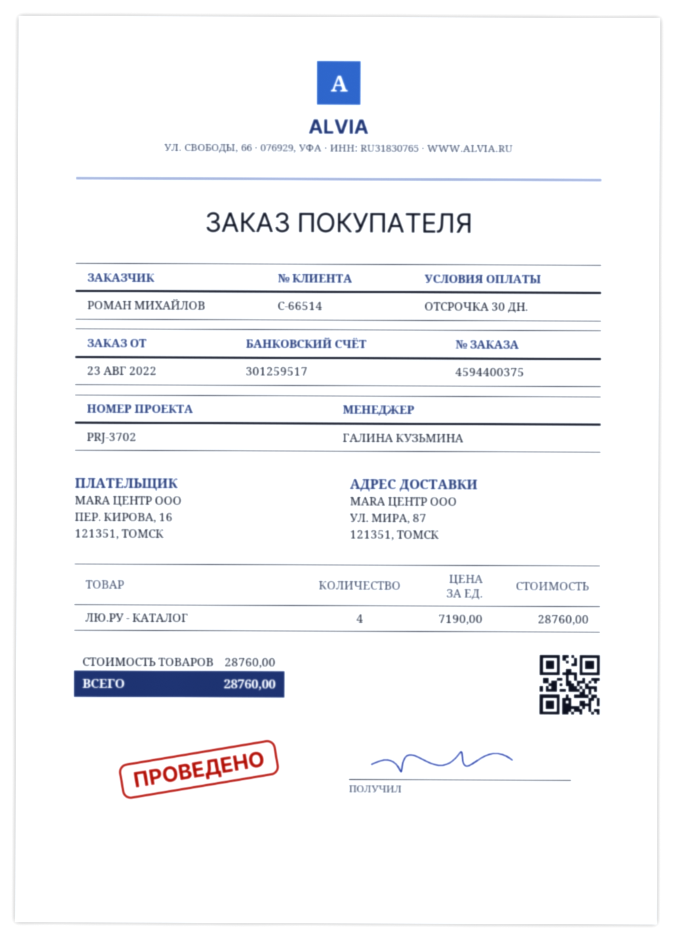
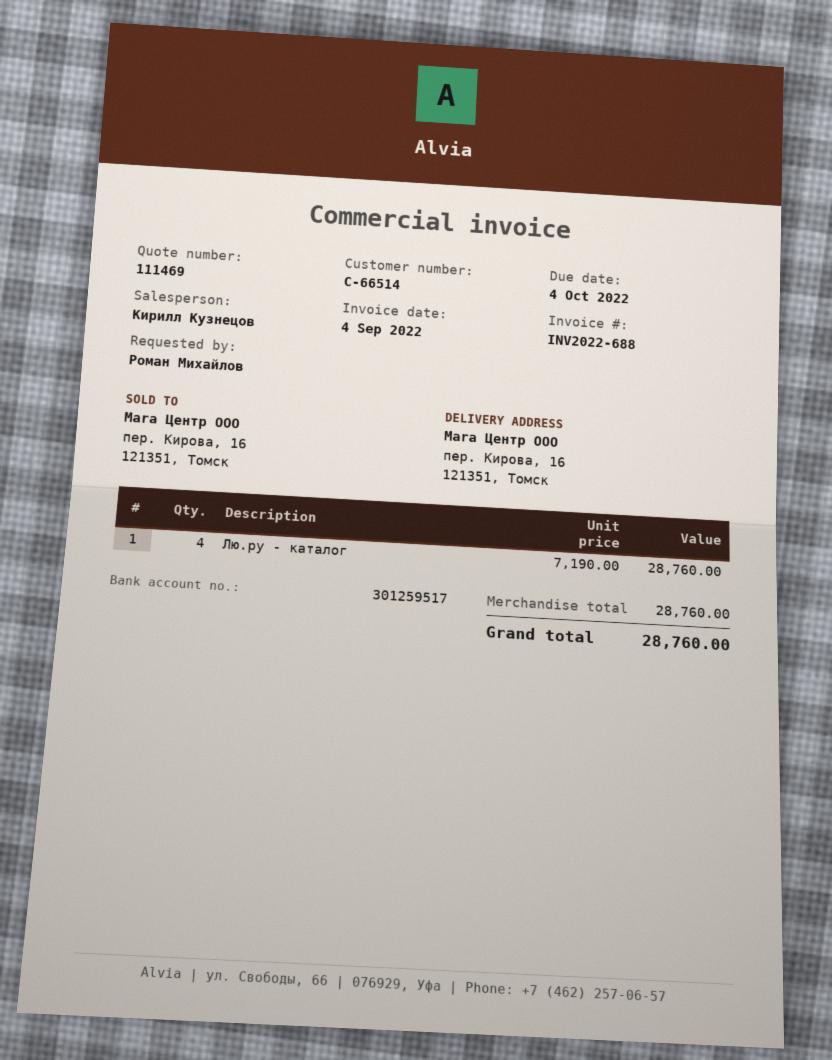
sales rep: ГАЛИНА КУЗЬМИНА -> Кирилл Кузнецов
ship to: УЛ. МИРА, 87, 121351, ТОМСК -> пер. Кирова, 16, 121351, Томск

